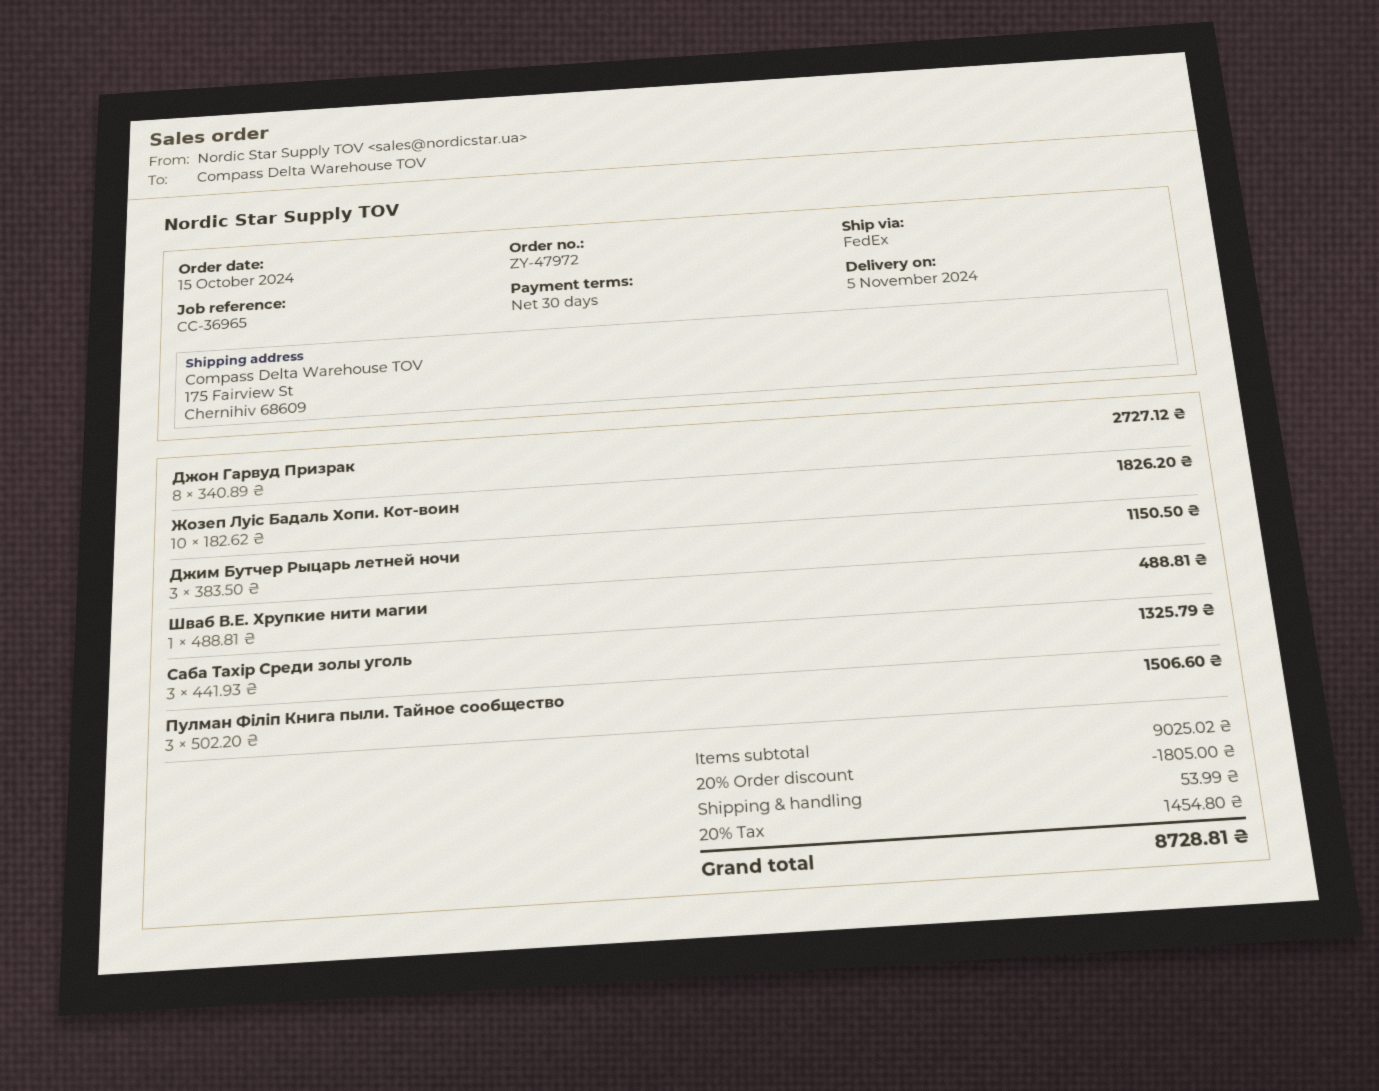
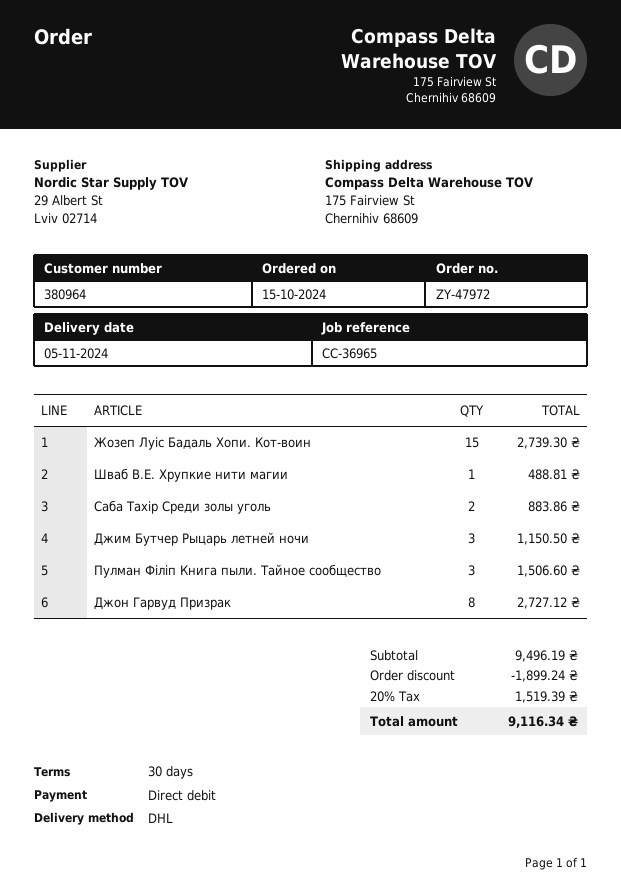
shipping method: FedEx -> DHL
Жозеп Луіс Бадаль Хопи. Кот-воин: 10 for 1826.20 -> 15 for 2739.30
Саба Тахір Среди золы уголь: 3 for 1325.79 -> 2 for 883.86
subtotal: 9025.02 -> 9496.19
discount: 1805.00 -> 1899.24
shipping: 53.99 -> none
tax: 20% = 1454.80 -> 20% = 1519.39
total: 8728.81 -> 9116.34

